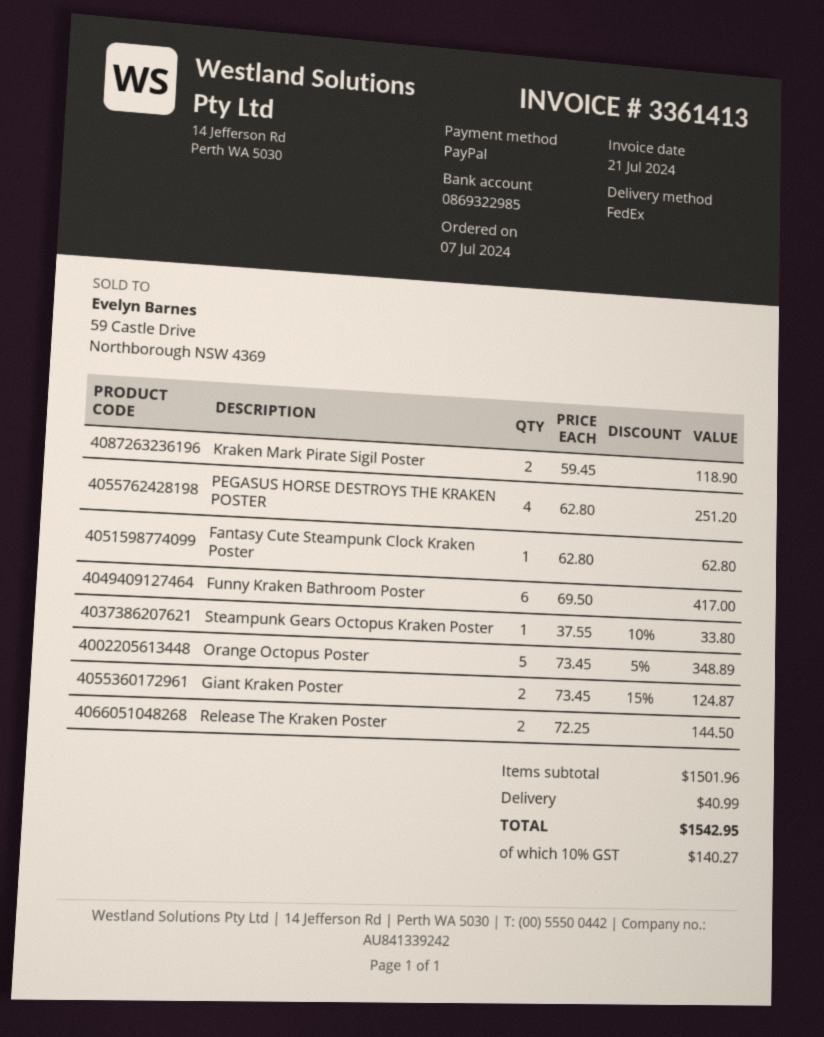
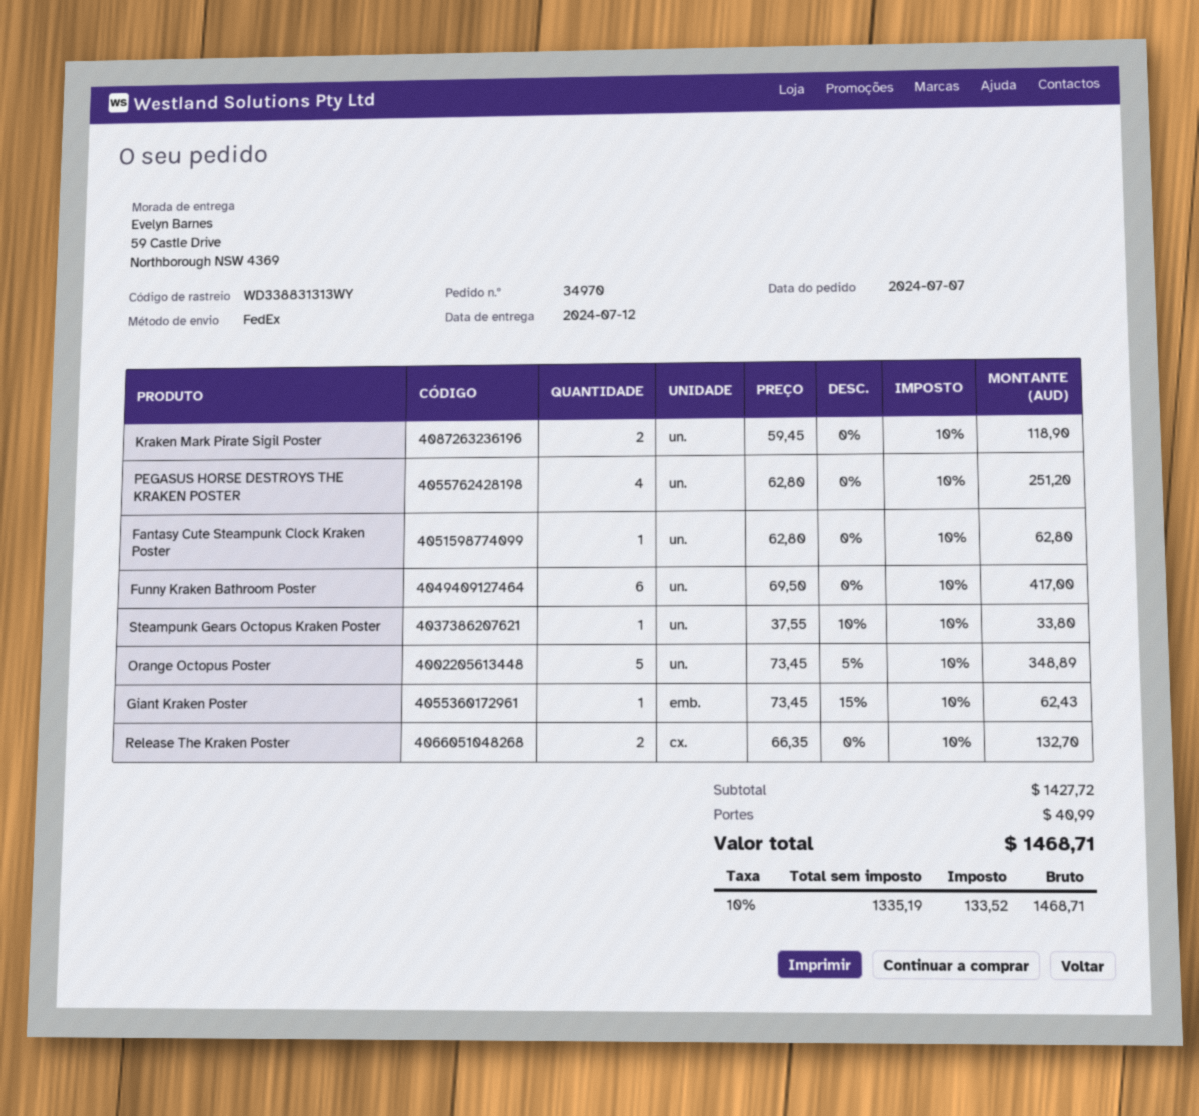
Giant Kraken Poster: 2 x 73.45 - 15% = 124.87 -> 1 x 73.45 - 15% = 62.43
Release The Kraken Poster: 2 x 72.25 = 144.50 -> 2 x 66.35 = 132.70
subtotal: 1501.96 -> 1427.72
tax: 10% = 140.27 -> 10% = 133.52
total: 1542.95 -> 1468.71

